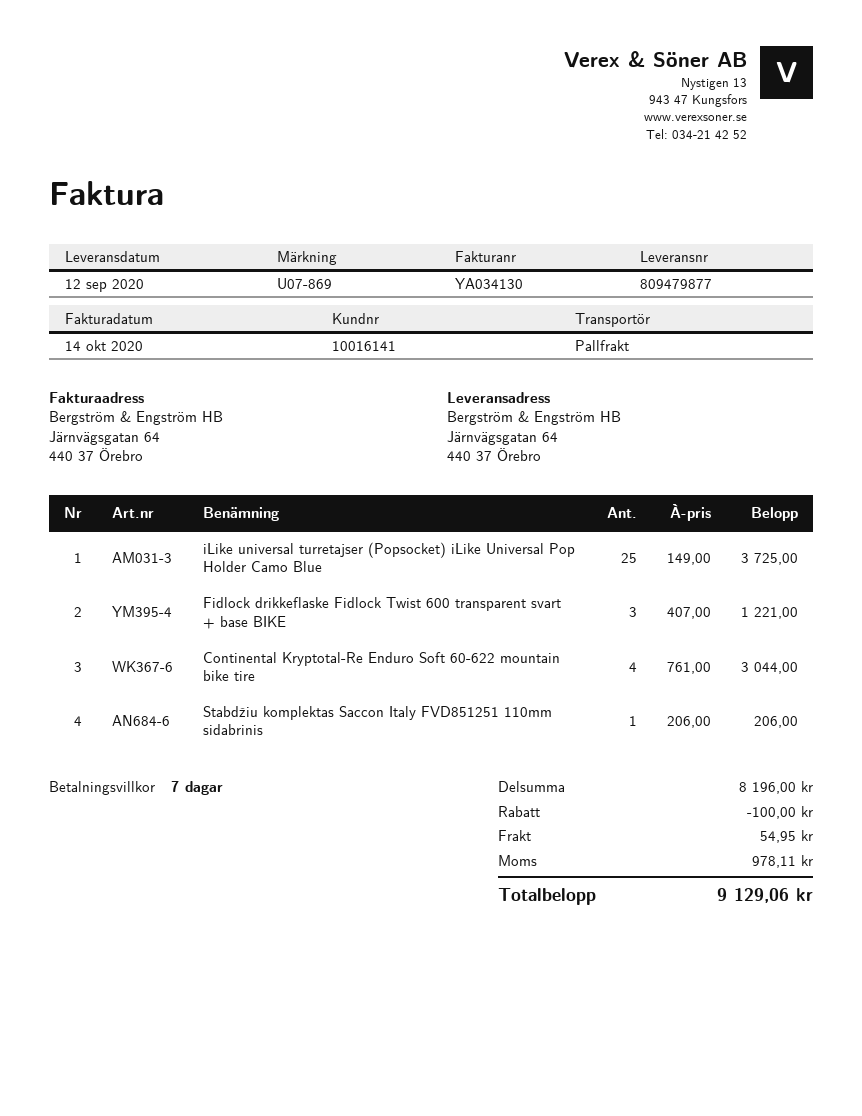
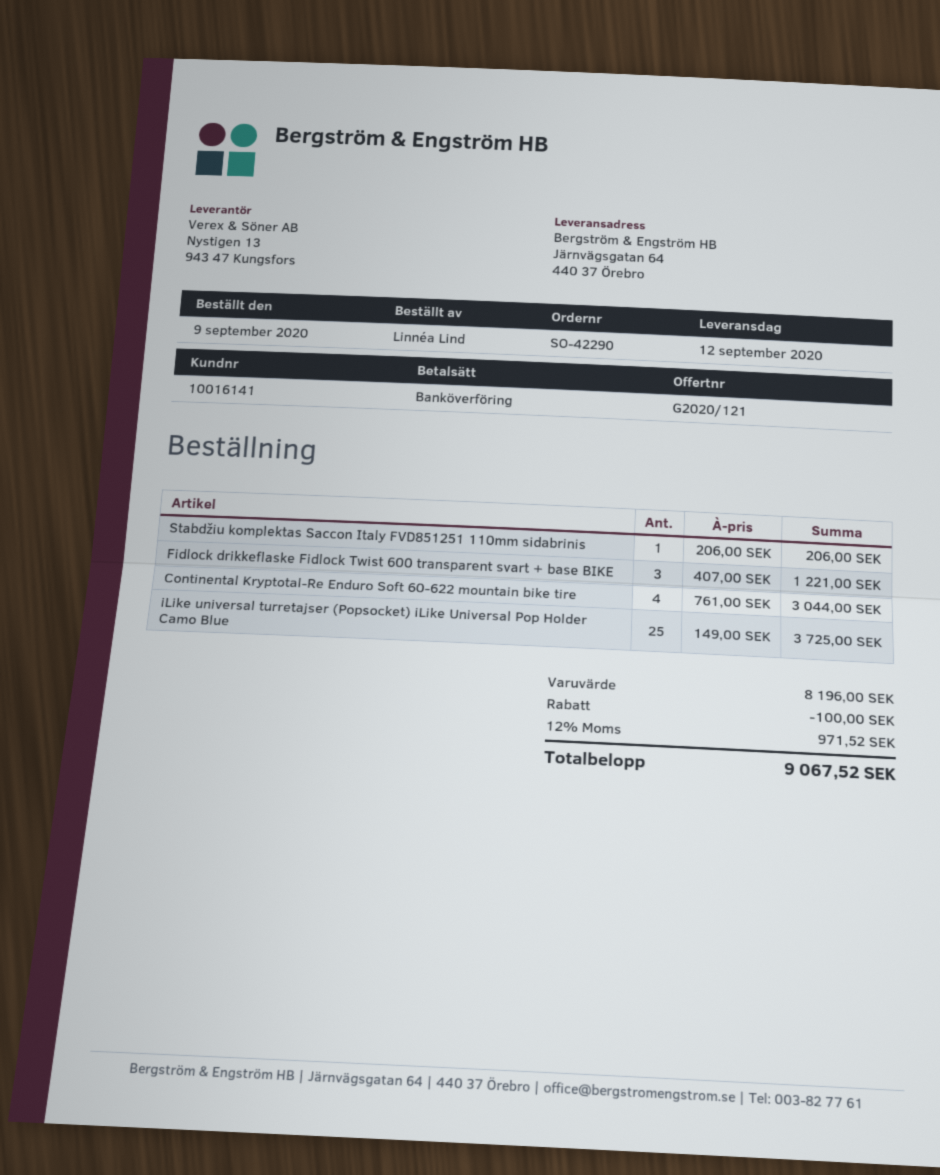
shipping: 54.95 -> none
tax: 978.11 -> 971.52
total: 9129.06 -> 9067.52

